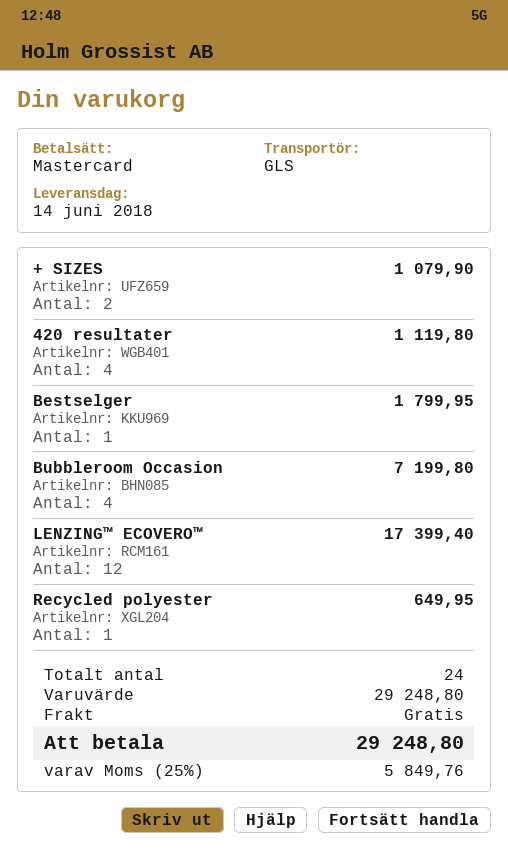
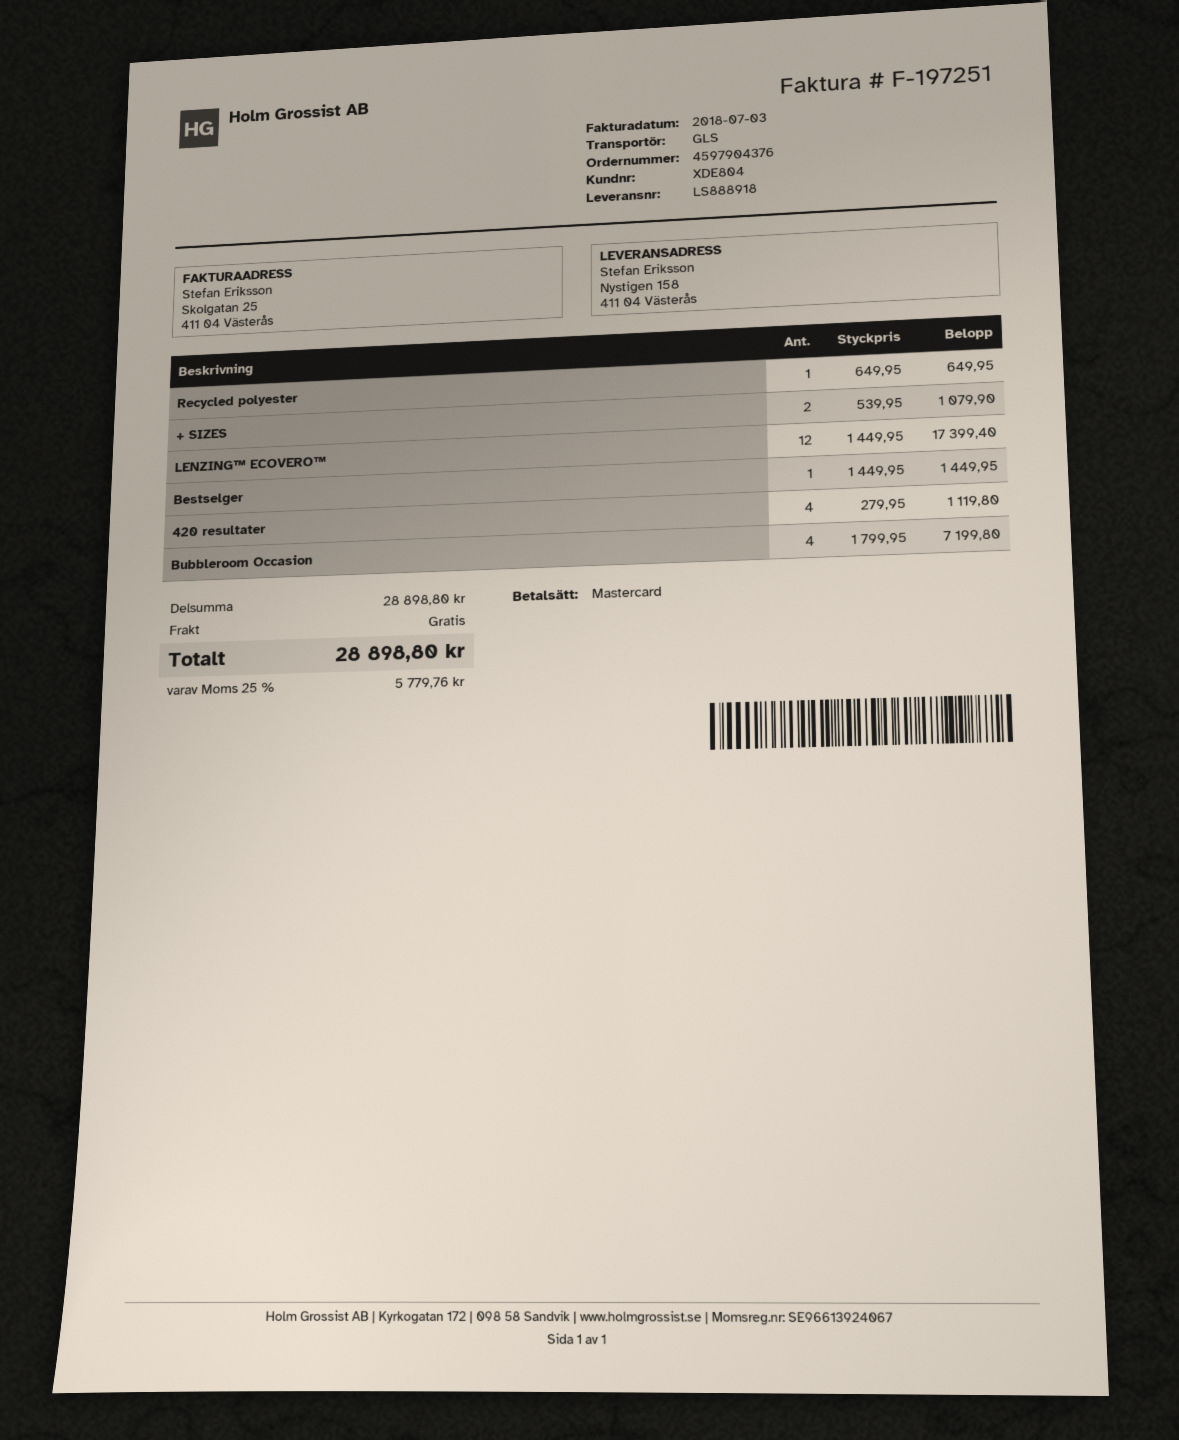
Bestselger: 1 for 1799.95 -> 1 for 1449.95
subtotal: 29248.80 -> 28898.80
tax: 25% = 5849.76 -> 25% = 5779.76
total: 29248.80 -> 28898.80

